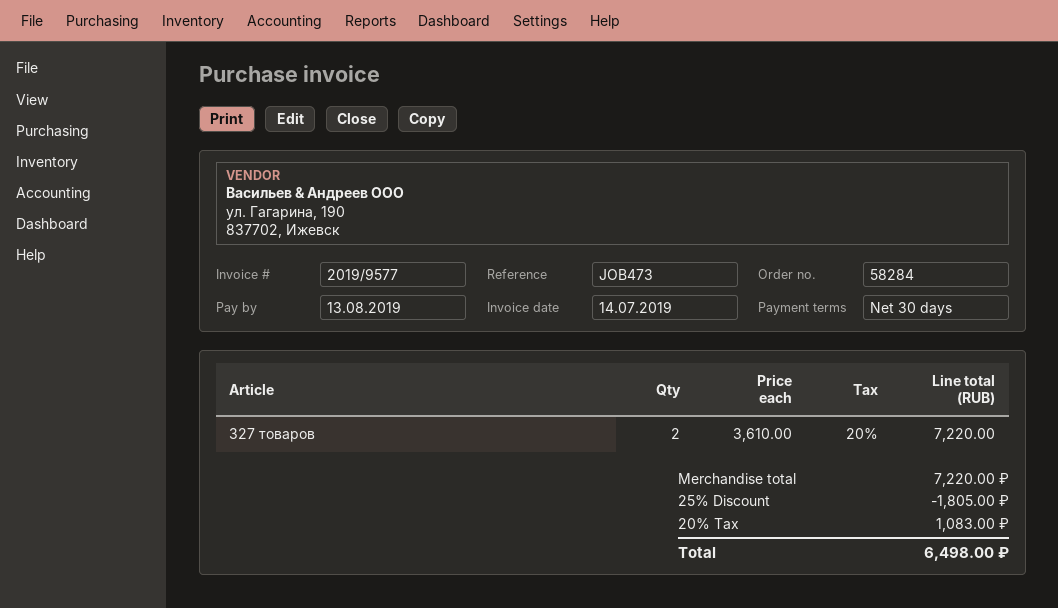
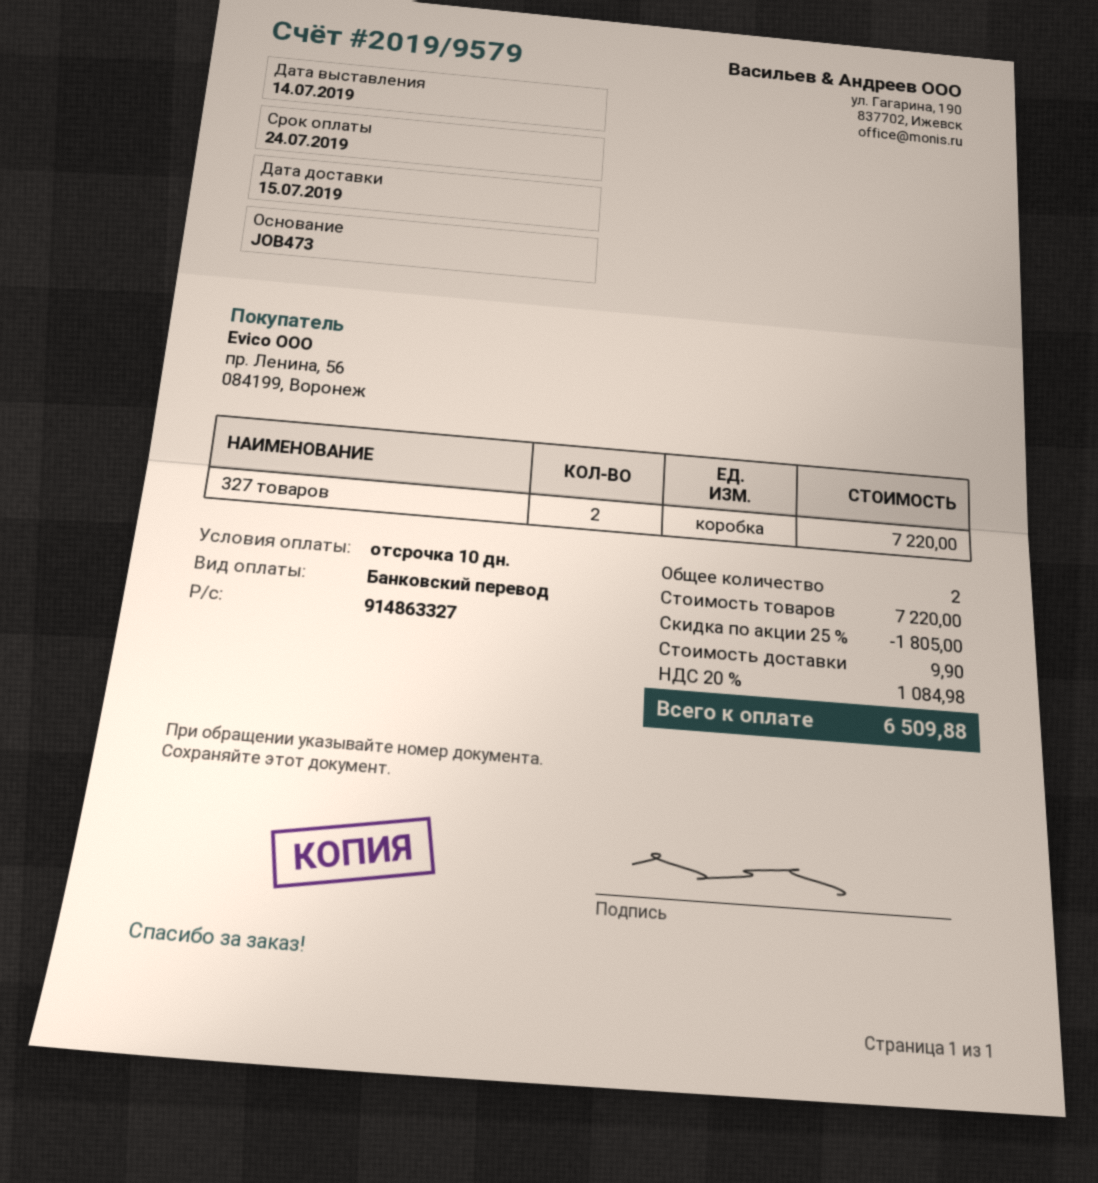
invoice number: 2019/9577 -> 2019/9579
payment terms: 30 days -> 10 days
due date: 2019-08-13 -> 2019-07-24
shipping: none -> 9.90
tax: 20% = 1083.00 -> 20% = 1084.98
total: 6498.00 -> 6509.88

